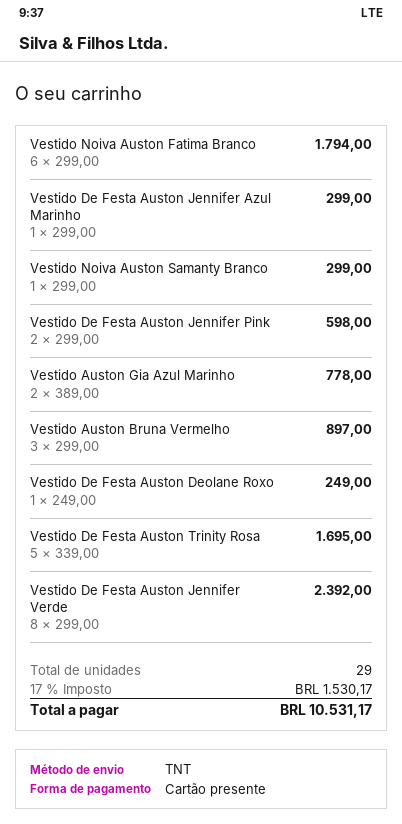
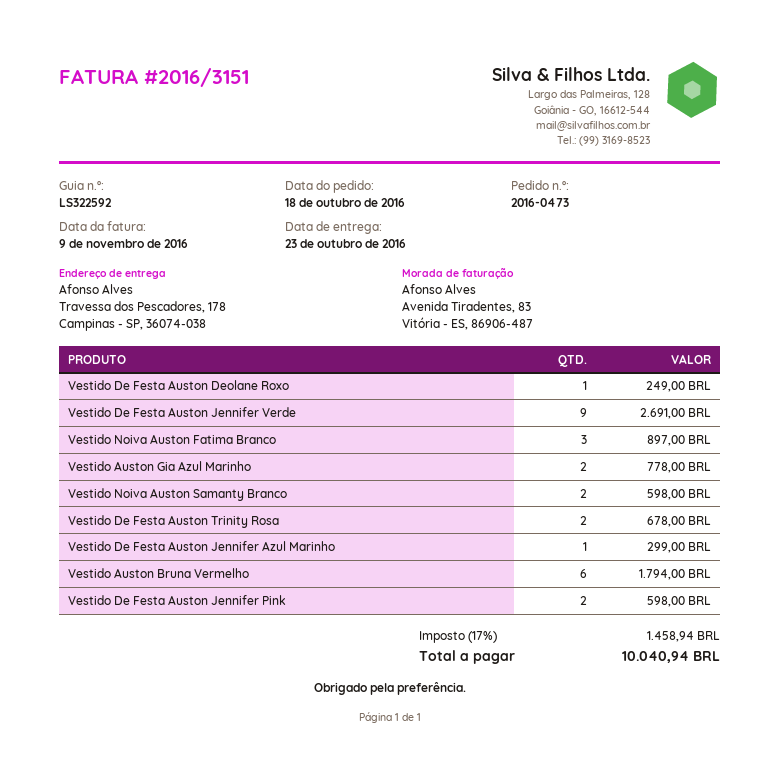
Vestido Noiva Auston Fatima Branco: 6 for 1794.00 -> 3 for 897.00
Vestido Noiva Auston Samanty Branco: 1 for 299.00 -> 2 for 598.00
Vestido Auston Bruna Vermelho: 3 for 897.00 -> 6 for 1794.00
Vestido De Festa Auston Trinity Rosa: 5 for 1695.00 -> 2 for 678.00
Vestido De Festa Auston Jennifer Verde: 8 for 2392.00 -> 9 for 2691.00
tax: 17% = 1530.17 -> 17% = 1458.94
total: 10531.17 -> 10040.94

